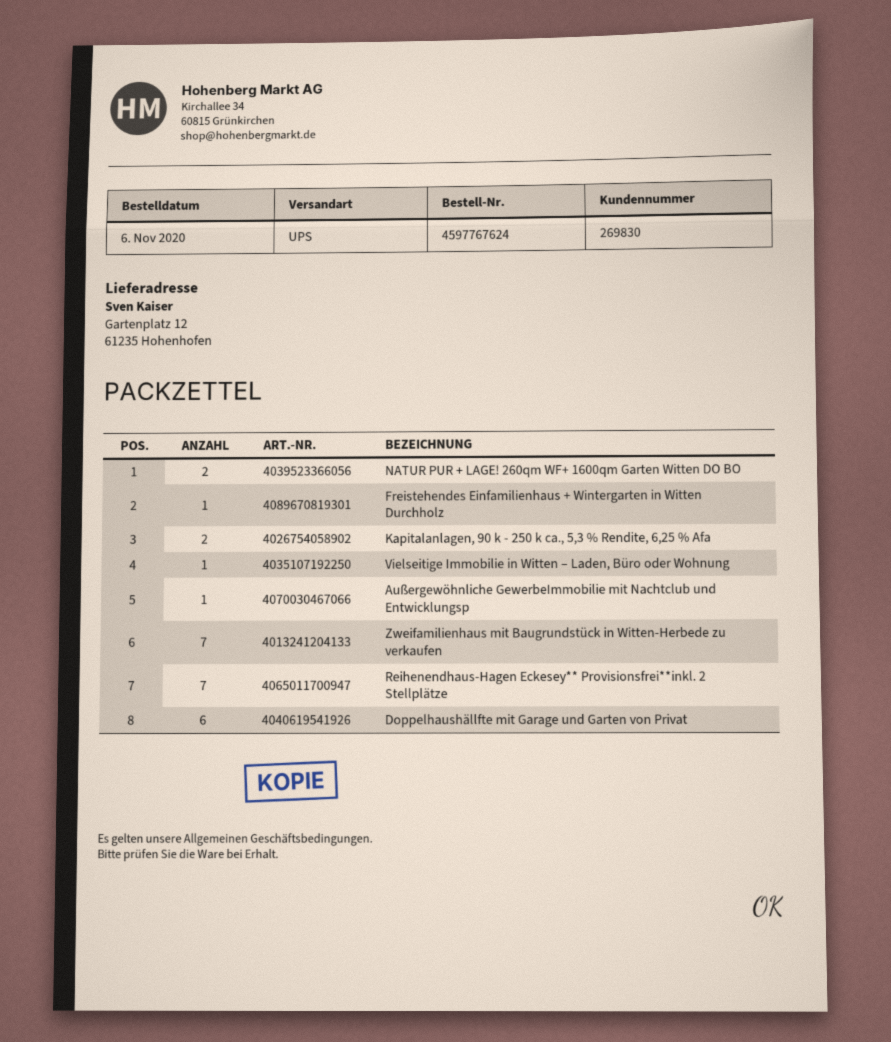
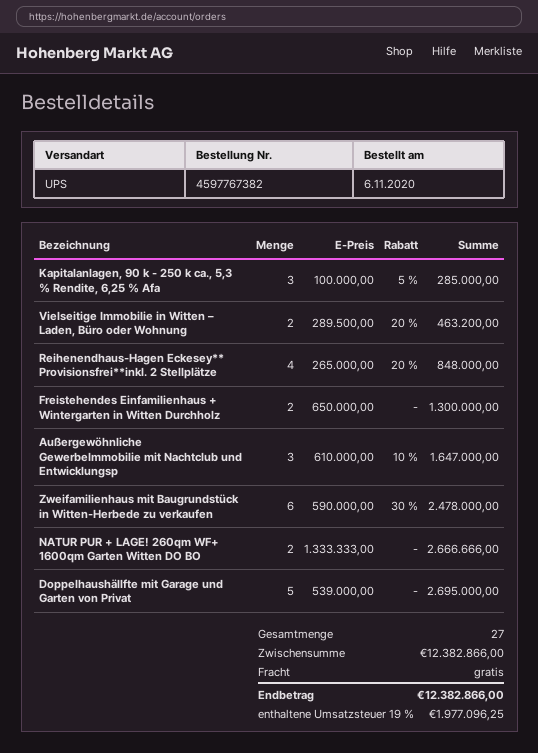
order number: 4597767624 -> 4597767382
Freistehendes Einfamilienhaus + Wintergarten in Witten Durchholz: 1 -> 2
Kapitalanlagen, 90 k - 250 k ca., 5,3 % Rendite, 6,25 % Afa: 2 -> 3
Vielseitige Immobilie in Witten – Laden, Büro oder Wohnung: 1 -> 2
Außergewöhnliche GewerbeImmobilie mit Nachtclub und Entwicklungsp: 1 -> 3
Zweifamilienhaus mit Baugrundstück in Witten-Herbede zu verkaufen: 7 -> 6
Reihenendhaus-Hagen Eckesey** Provisionsfrei**inkl. 2 Stellplätze: 7 -> 4
Doppelhaushällfte mit Garage und Garten von Privat: 6 -> 5

